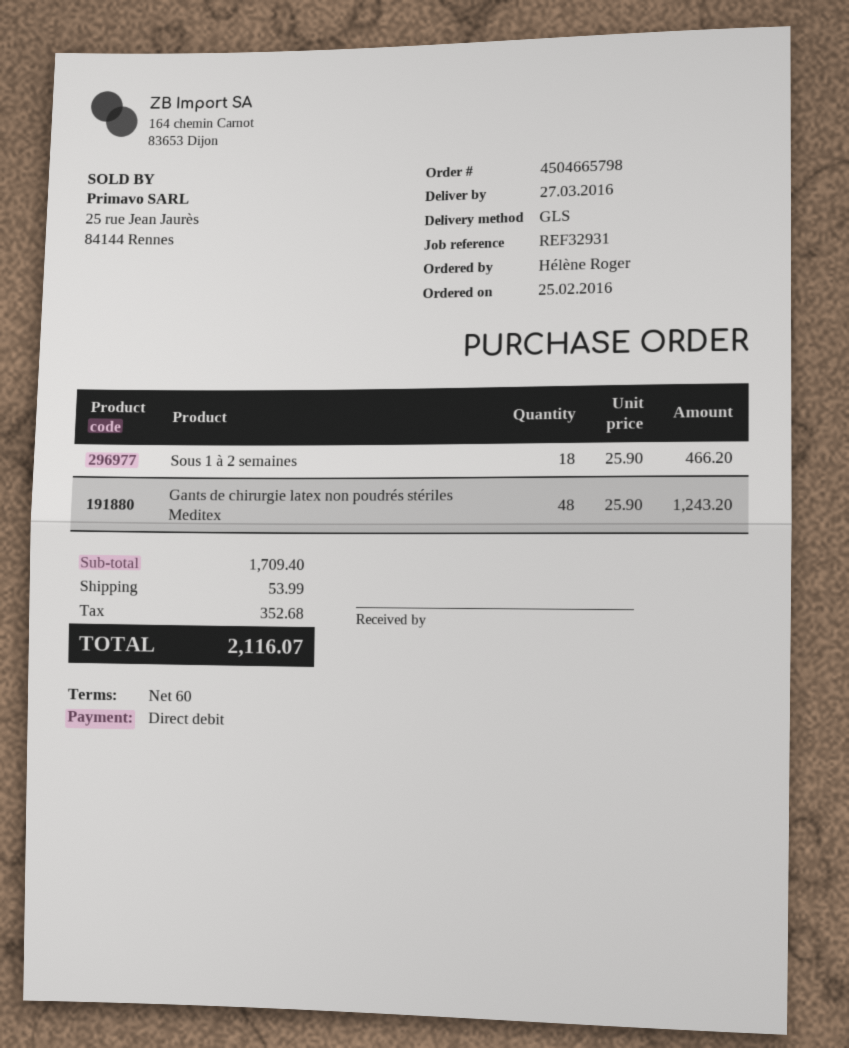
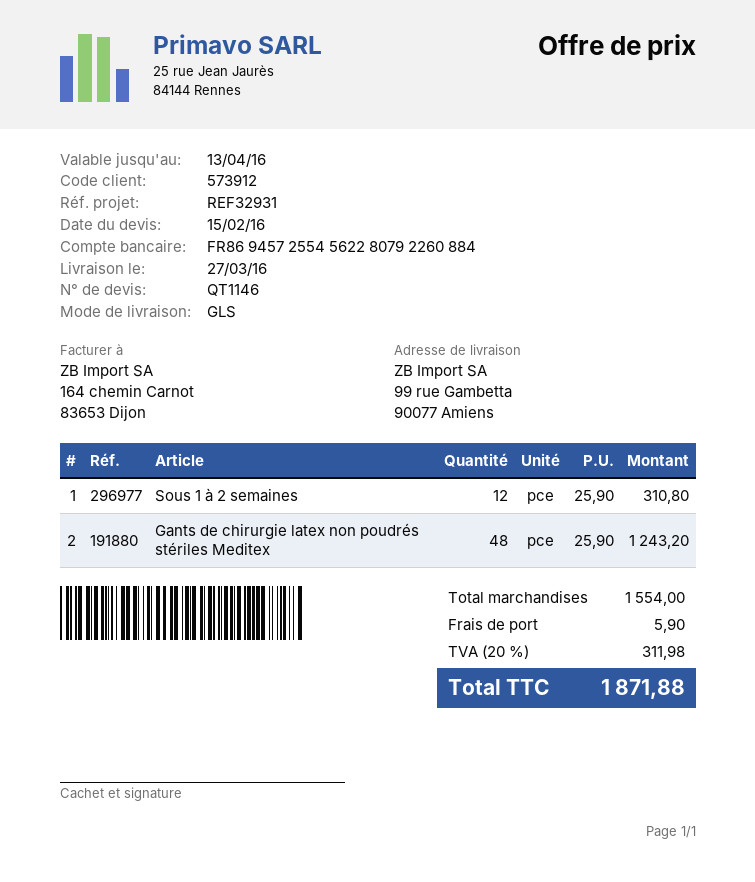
Sous 1 à 2 semaines: 18 x 25.90 = 466.20 -> 12 x 25.90 = 310.80
subtotal: 1709.40 -> 1554.00
shipping: 53.99 -> 5.90
tax: 352.68 -> 311.98
total: 2116.07 -> 1871.88

